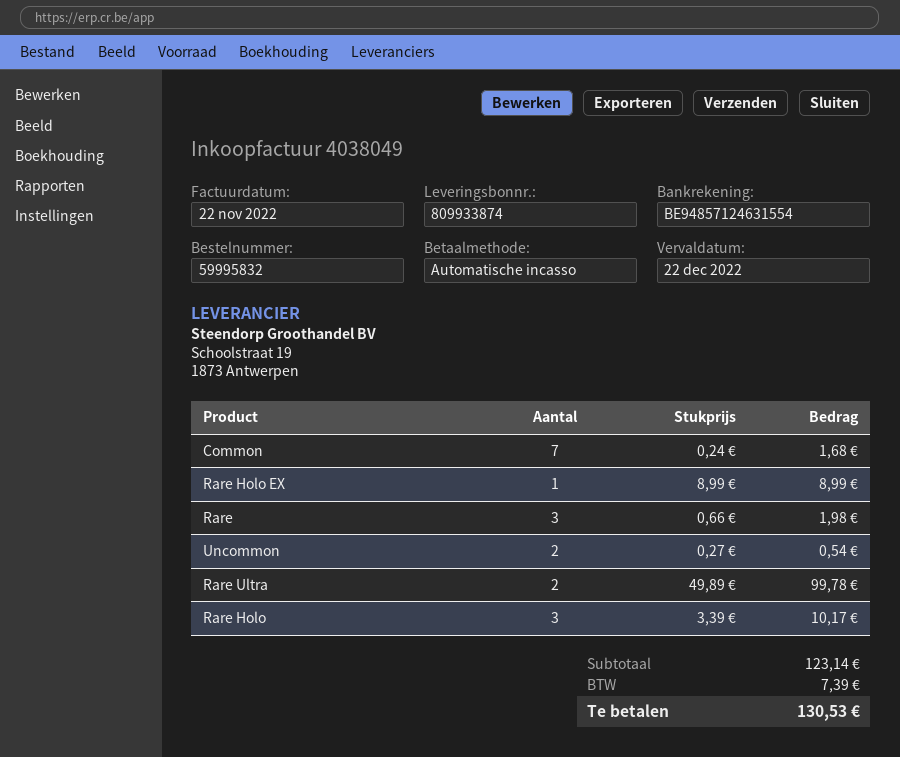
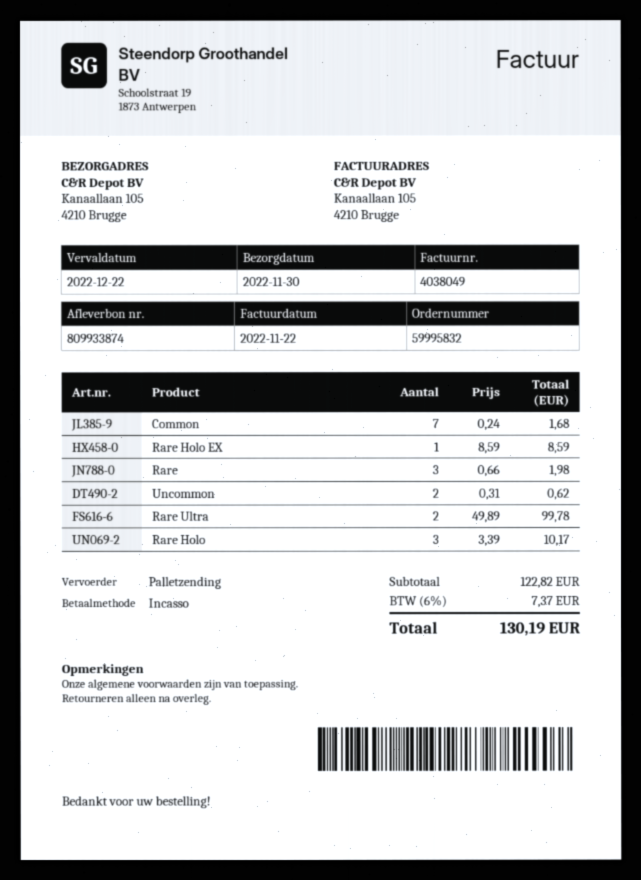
Rare Holo EX: 1 x 8.99 = 8.99 -> 1 x 8.59 = 8.59
Uncommon: 2 x 0.27 = 0.54 -> 2 x 0.31 = 0.62
subtotal: 123.14 -> 122.82
tax: 7.39 -> 7.37
total: 130.53 -> 130.19

